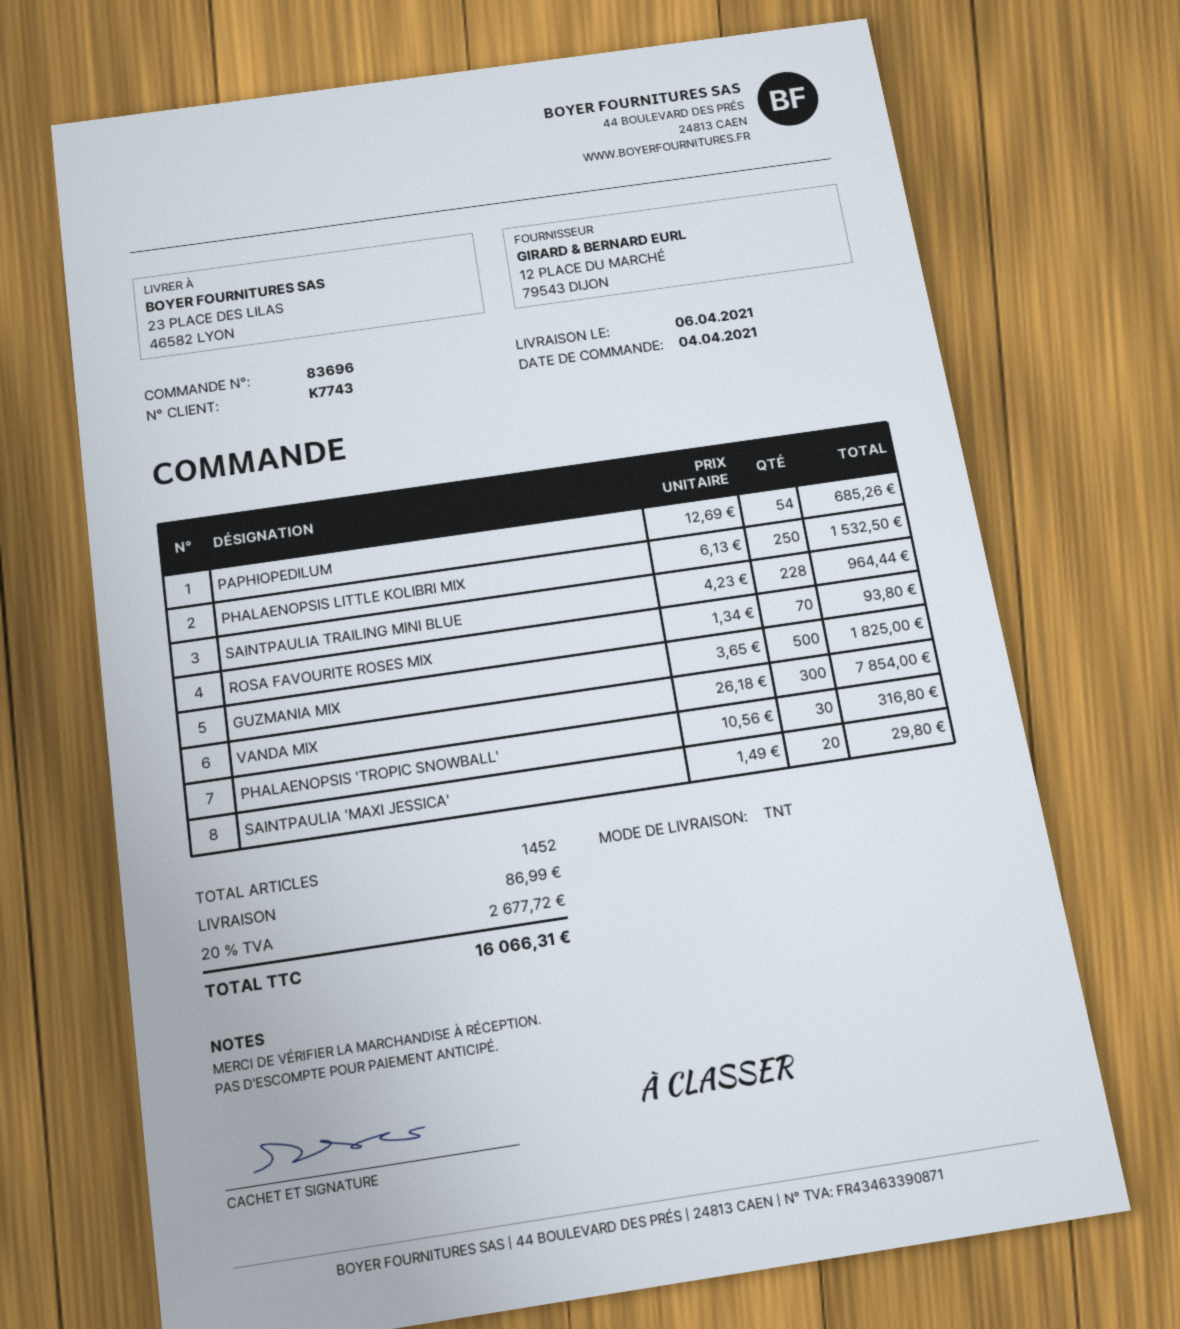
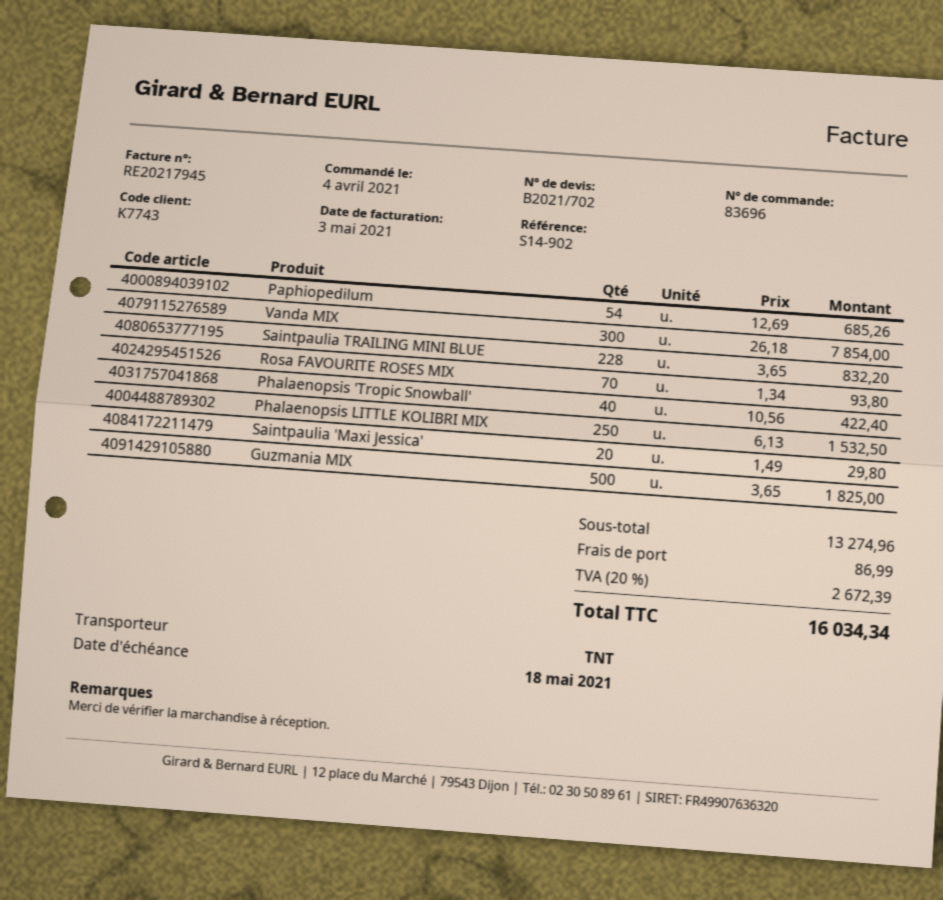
SAINTPAULIA TRAILING MINI BLUE: 228 x 4.23 = 964.44 -> 228 x 3.65 = 832.20
PHALAENOPSIS 'TROPIC SNOWBALL': 30 x 10.56 = 316.80 -> 40 x 10.56 = 422.40
tax: 20% = 2677.72 -> 20% = 2672.39
total: 16066.31 -> 16034.34

